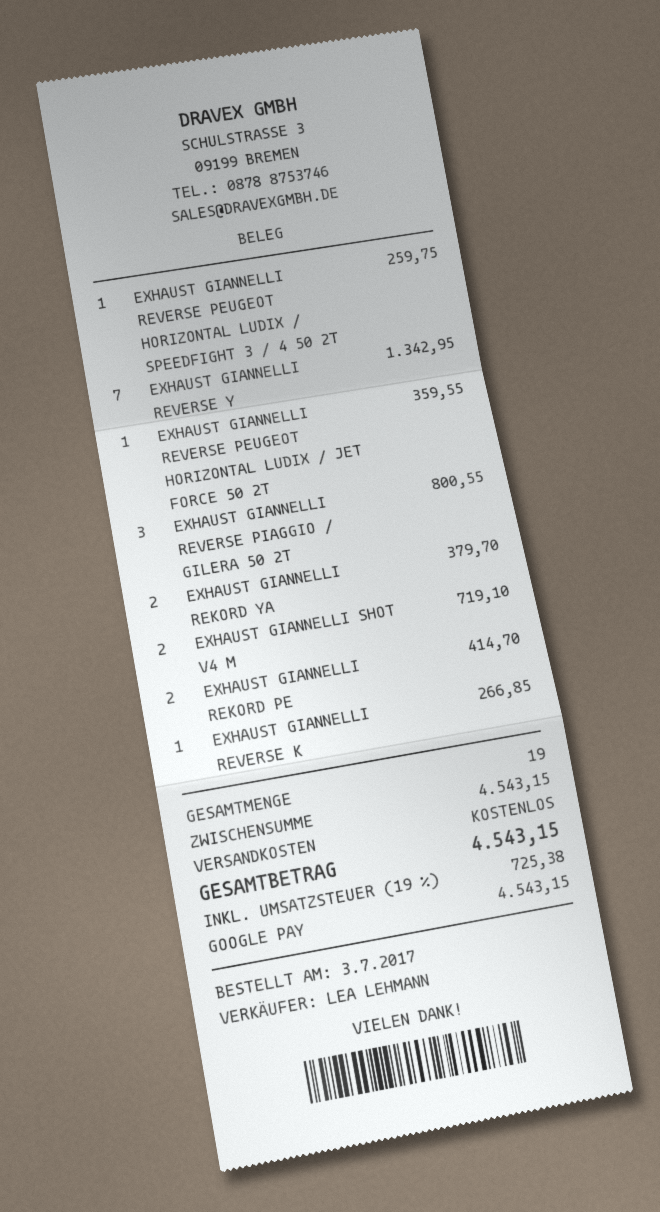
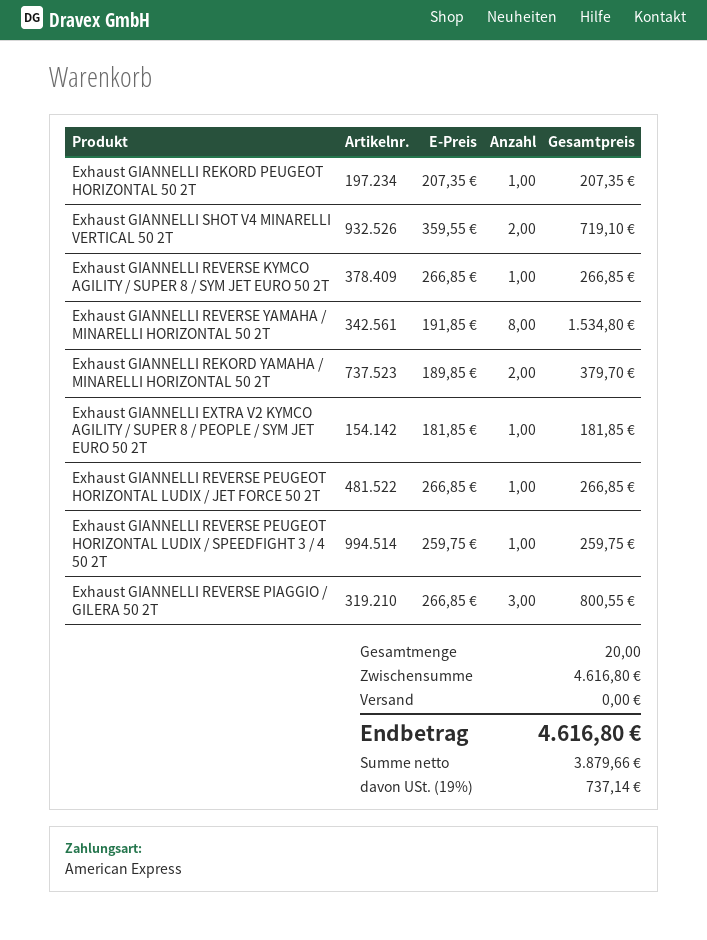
payment method: Google Pay -> American Express
EXHAUST GIANNELLI REVERSE Y: 7 for 1342.95 -> 8 for 1534.80
EXHAUST GIANNELLI REVERSE PEUGEOT HORIZONTAL LUDIX / JET FORCE 50 2T: 1 for 359.55 -> 1 for 266.85
EXHAUST GIANNELLI REKORD PE: 2 for 414.70 -> 1 for 207.35
Exhaust GIANNELLI EXTRA V2 KYMCO AGILITY / SUPER 8 / PEOPLE / SYM JET EURO 50 2T: none -> 1 for 181.85
total quantity: 19 -> 20
subtotal: 4543.15 -> 4616.80
tax: 19% = 725.38 -> 19% = 737.14
total: 4543.15 -> 4616.80

